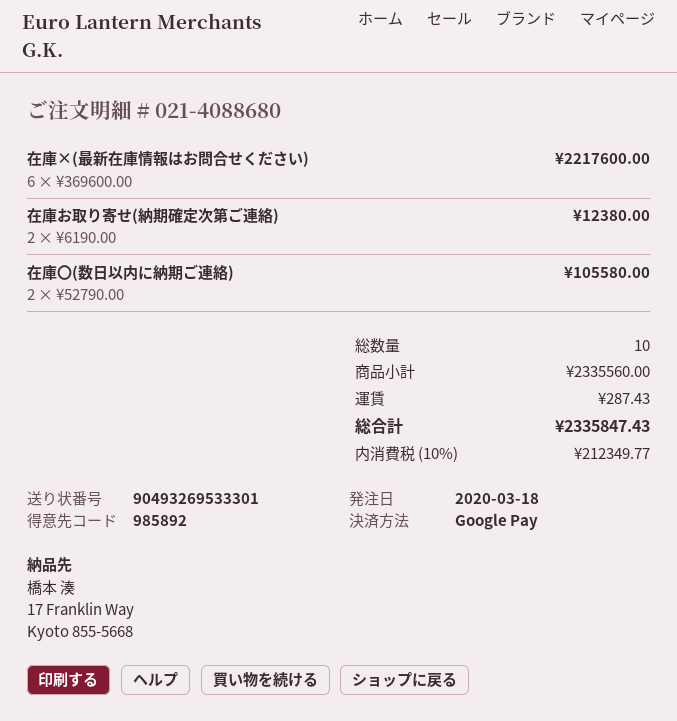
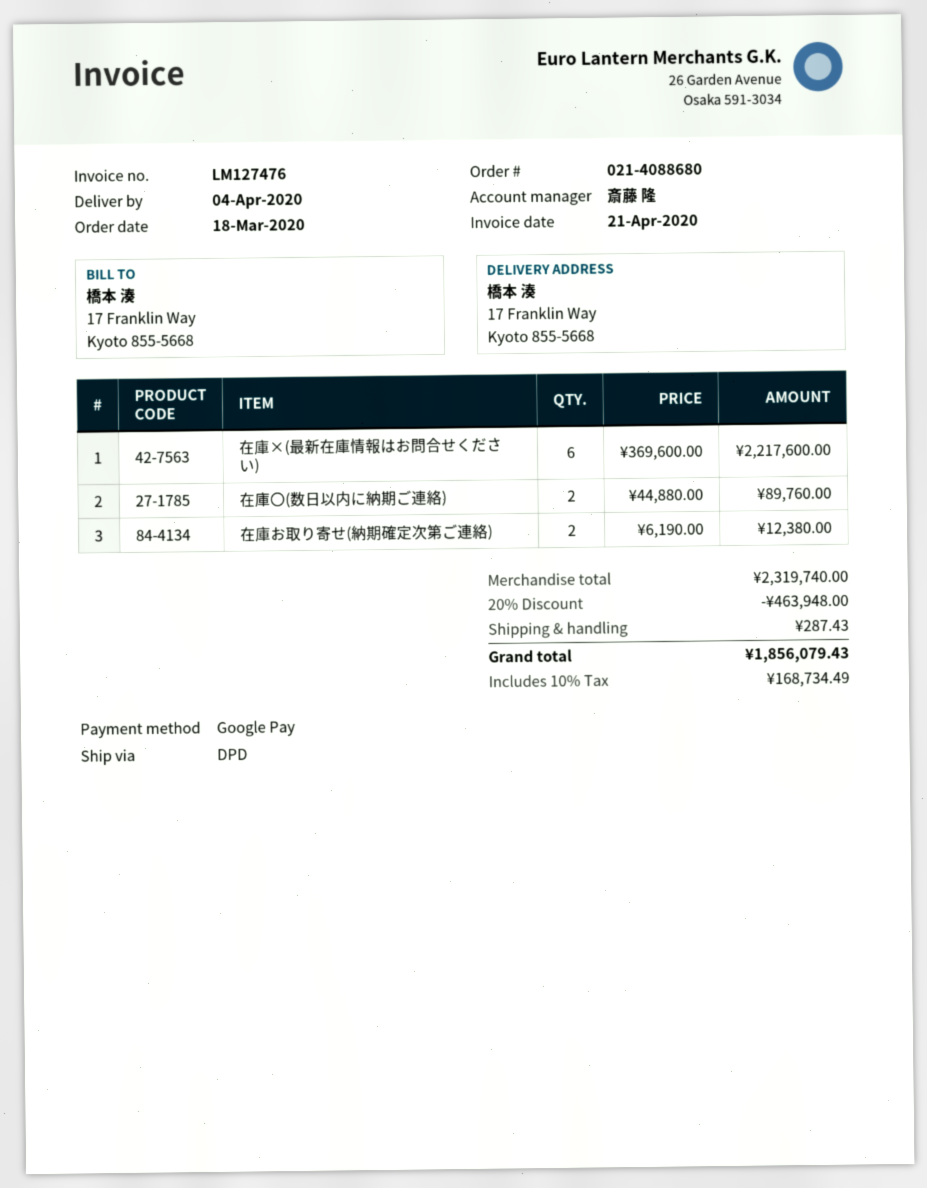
在庫〇(数日以内に納期ご連絡): 2 x 52790.00 = 105580.00 -> 2 x 44880.00 = 89760.00
subtotal: 2335560.00 -> 2319740.00
discount: none -> 20% = 463948.00
tax: 10% = 212349.77 -> 10% = 168734.49
total: 2335847.43 -> 1856079.43

